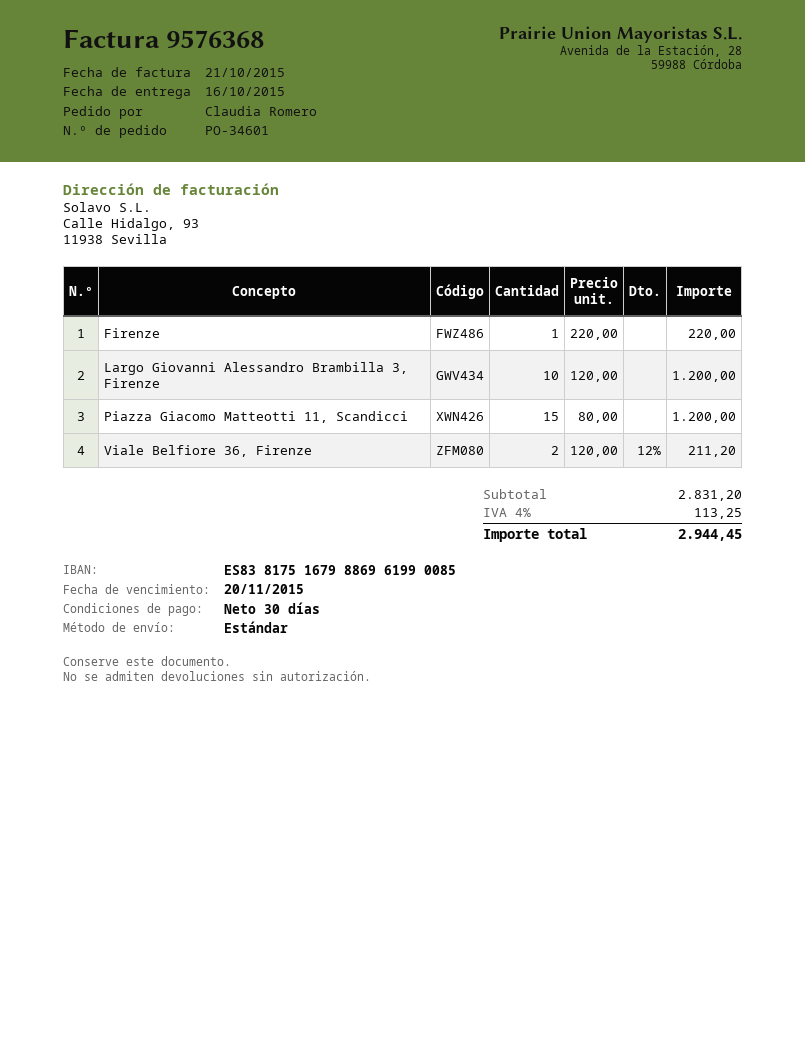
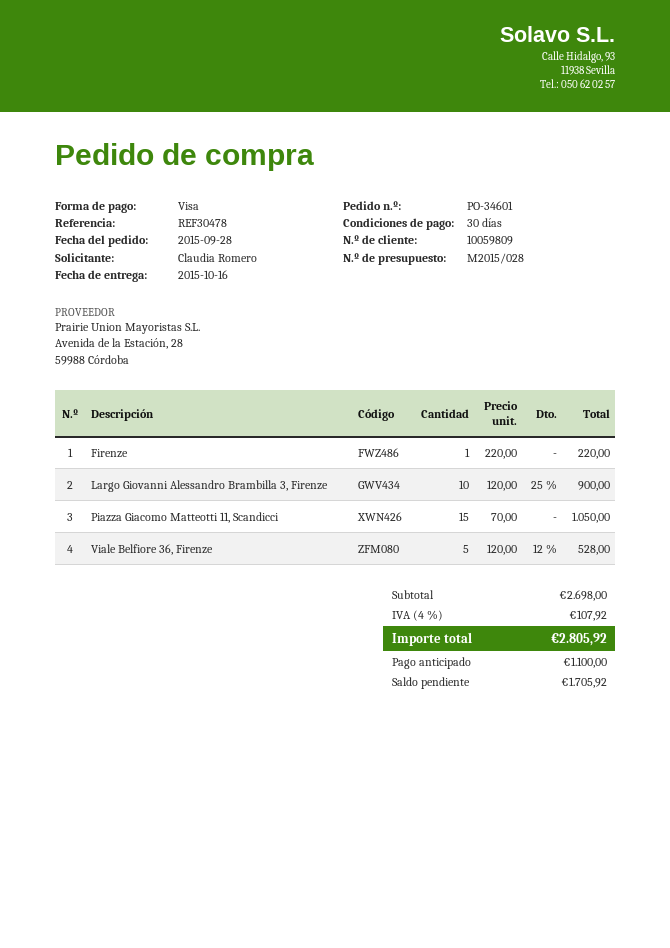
Largo Giovanni Alessandro Brambilla 3, Firenze: 10 x 120.00 = 1200.00 -> 10 x 120.00 - 25% = 900.00
Piazza Giacomo Matteotti 11, Scandicci: 15 x 80.00 = 1200.00 -> 15 x 70.00 = 1050.00
Viale Belfiore 36, Firenze: 2 x 120.00 - 12% = 211.20 -> 5 x 120.00 - 12% = 528.00
subtotal: 2831.20 -> 2698.00
tax: 4% = 113.25 -> 4% = 107.92
total: 2944.45 -> 2805.92

